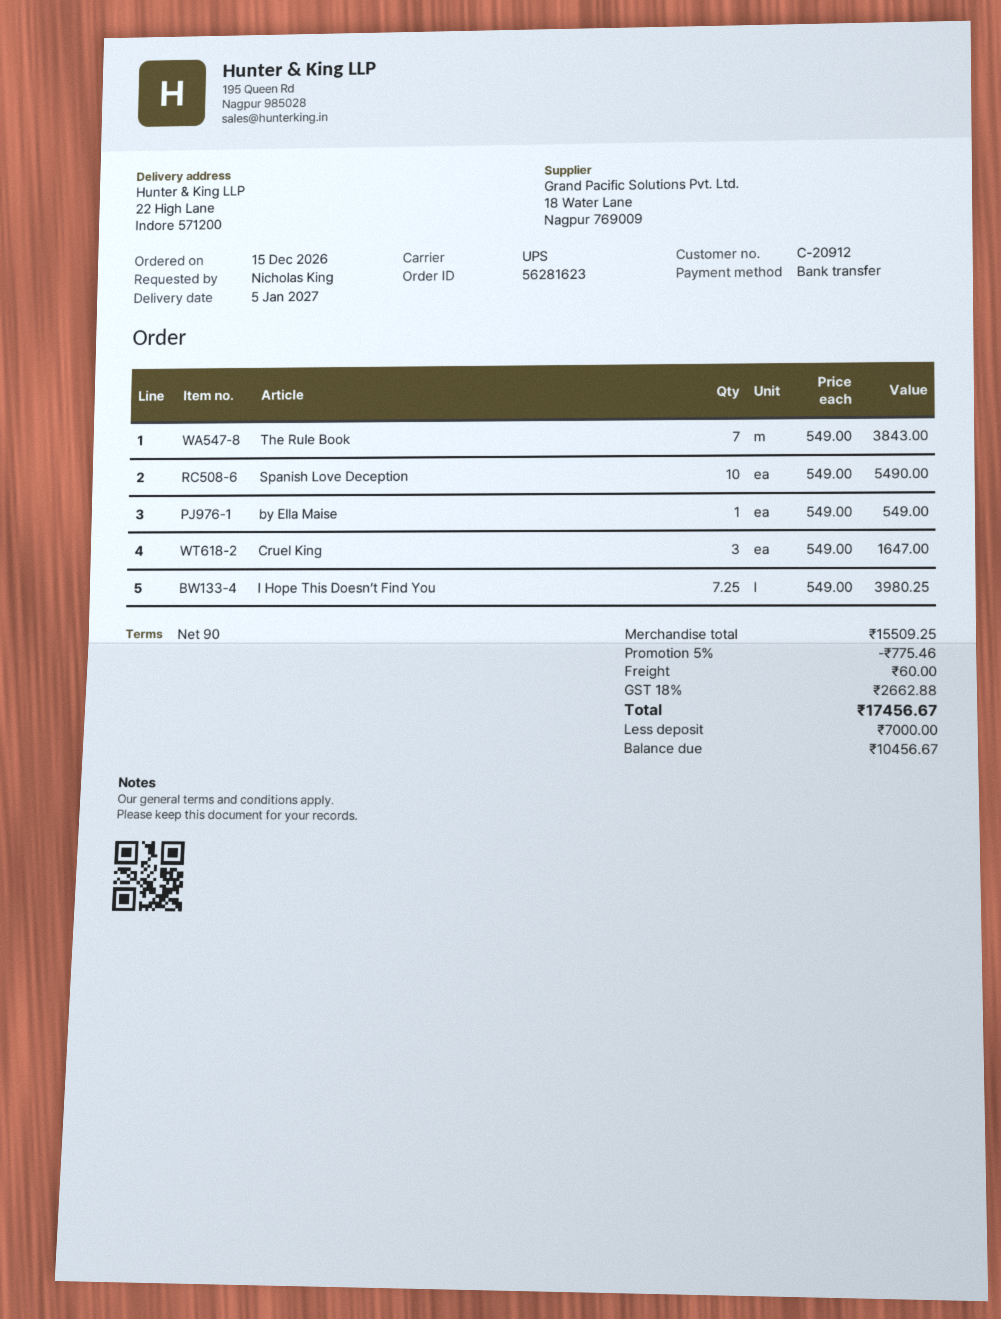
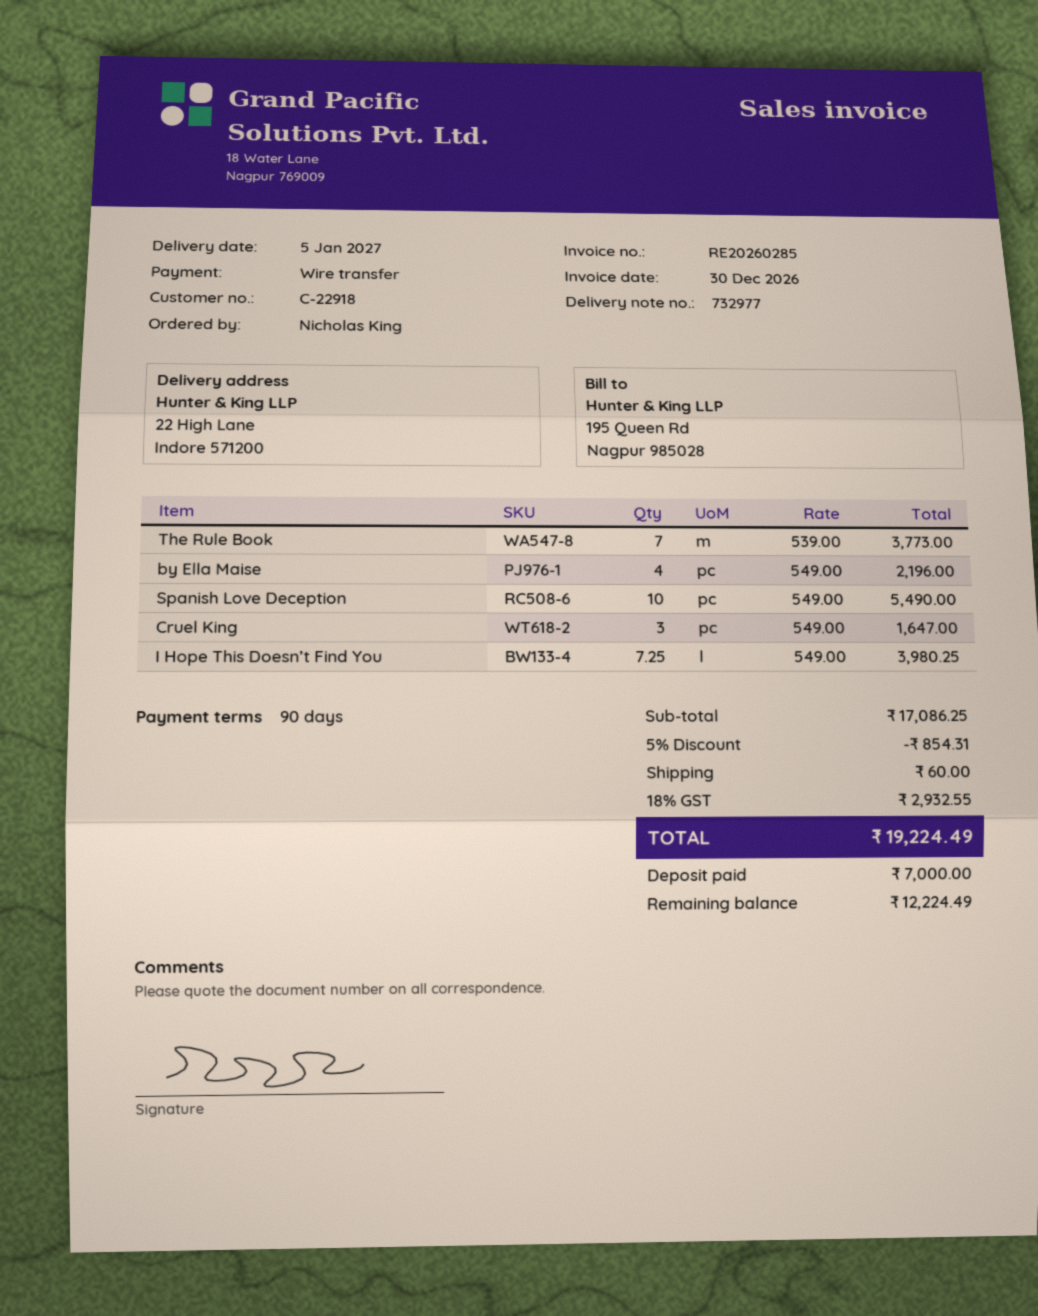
customer number: C-20912 -> C-22918
The Rule Book: 7 x 549.00 = 3843.00 -> 7 x 539.00 = 3773.00
by Ella Maise: 1 x 549.00 = 549.00 -> 4 x 549.00 = 2196.00
subtotal: 15509.25 -> 17086.25
discount: 5% = 775.46 -> 5% = 854.31
tax: 18% = 2662.88 -> 18% = 2932.55
total: 17456.67 -> 19224.49
balance: 10456.67 -> 12224.49

